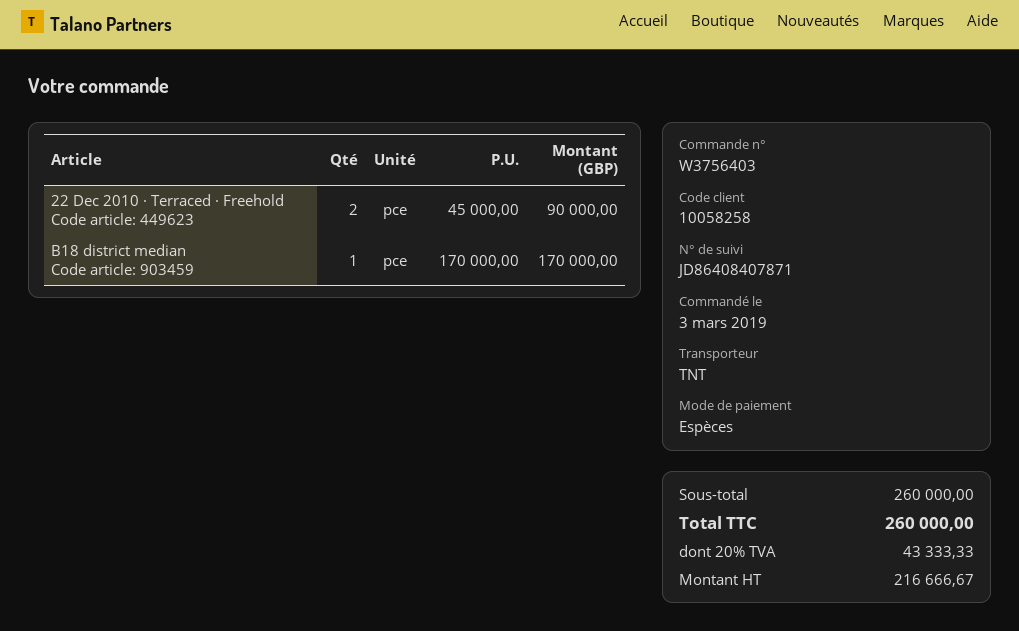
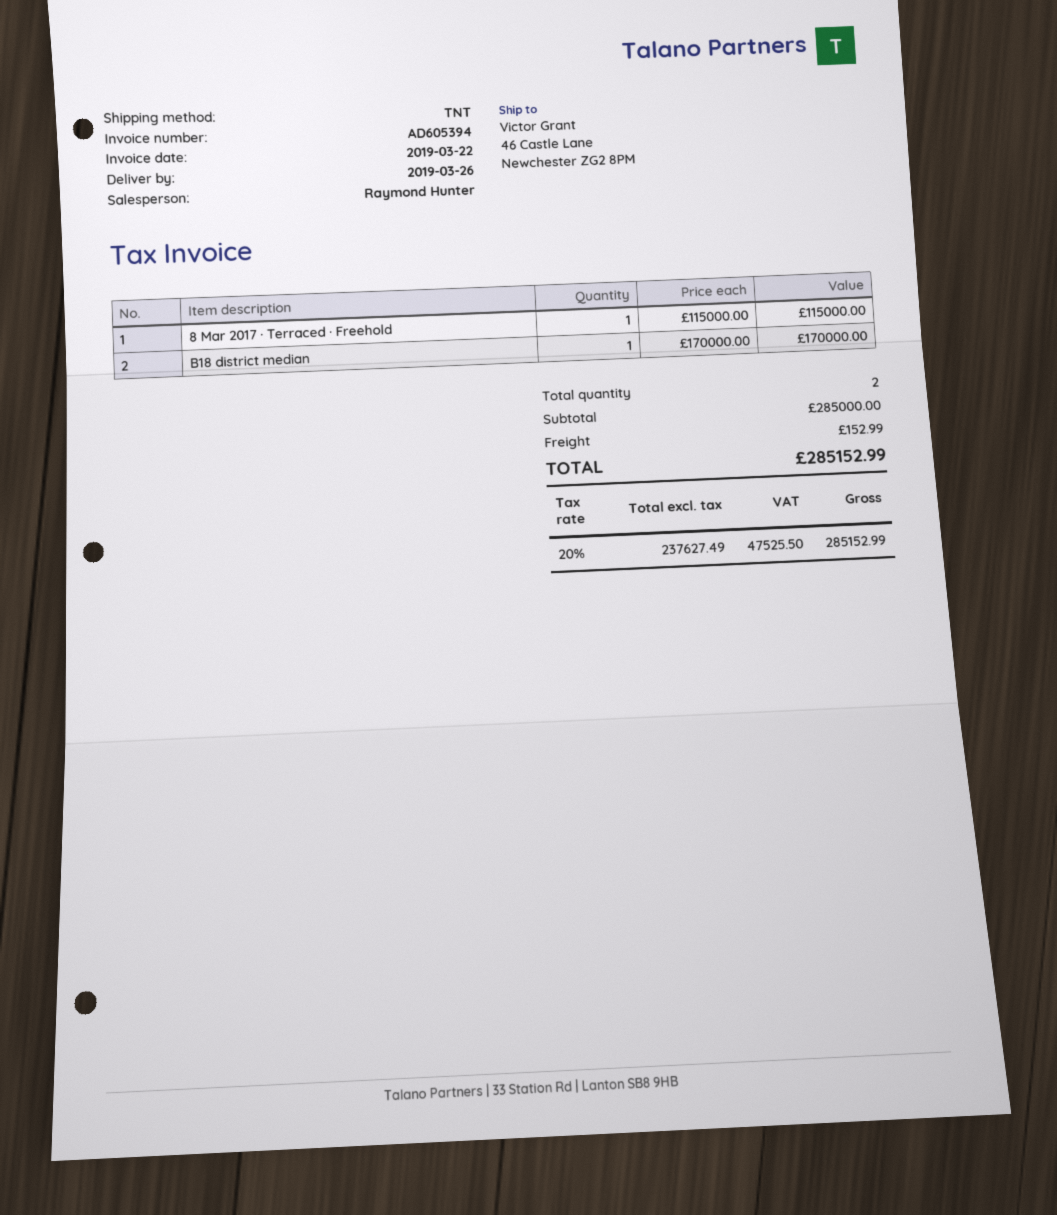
22 Dec 2010 · Terraced · Freehold: 2 x 45000.00 = 90000.00 -> none
8 Mar 2017 · Terraced · Freehold: none -> 1 x 115000.00 = 115000.00
subtotal: 260000.00 -> 285000.00
shipping: none -> 152.99
net: 216666.67 -> 237627.49
tax: 20% = 43333.33 -> 20% = 47525.50
total: 260000.00 -> 285152.99

